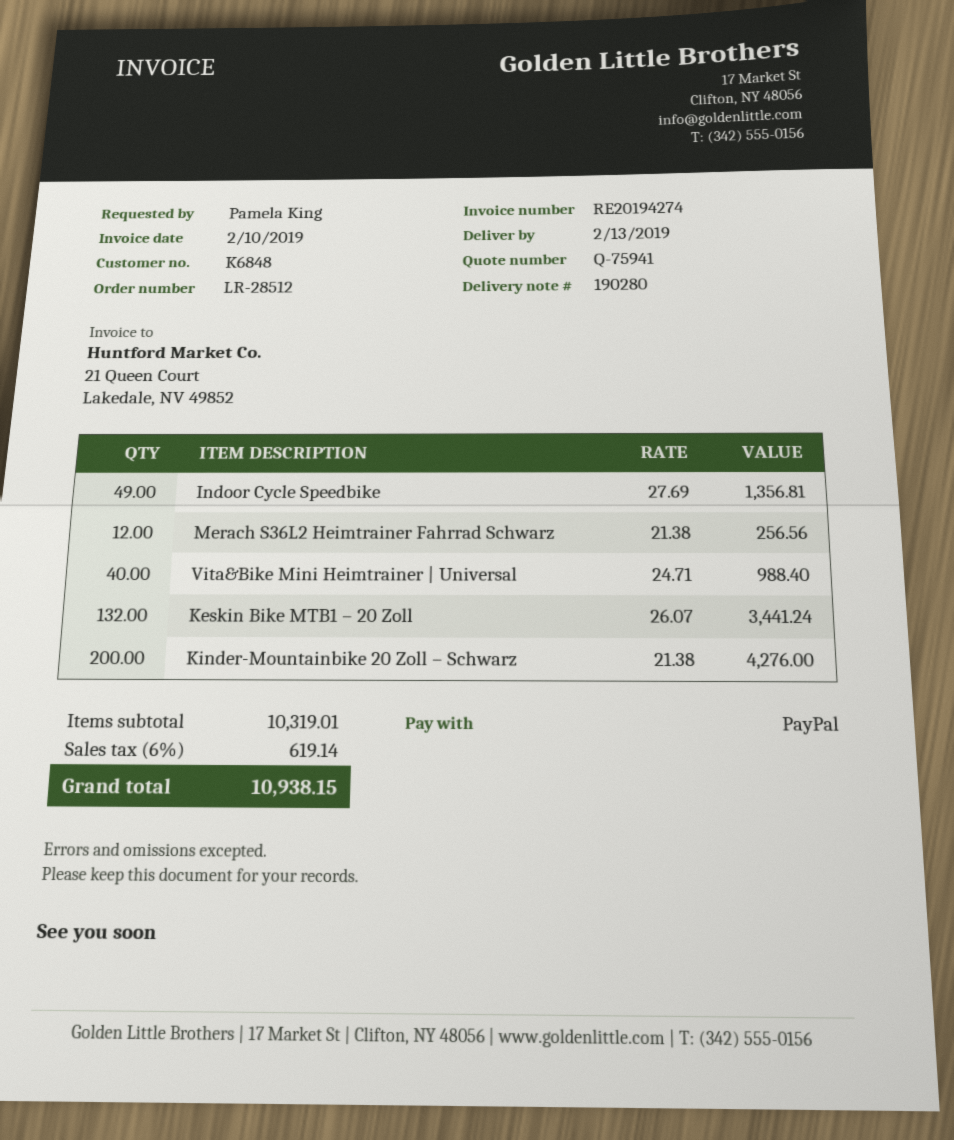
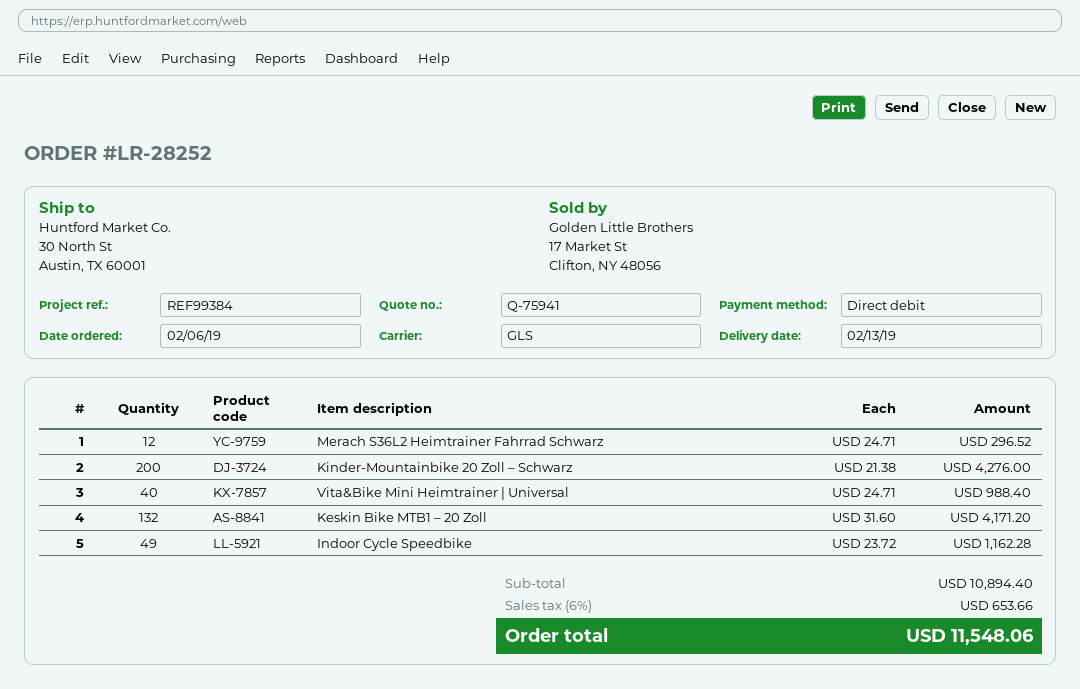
order number: LR-28512 -> LR-28252
payment method: PayPal -> direct debit
Indoor Cycle Speedbike: 49 x 27.69 = 1356.81 -> 49 x 23.72 = 1162.28
Merach S36L2 Heimtrainer Fahrrad Schwarz: 12 x 21.38 = 256.56 -> 12 x 24.71 = 296.52
Keskin Bike MTB1 – 20 Zoll: 132 x 26.07 = 3441.24 -> 132 x 31.60 = 4171.20
subtotal: 10319.01 -> 10894.40
tax: 6% = 619.14 -> 6% = 653.66
total: 10938.15 -> 11548.06

